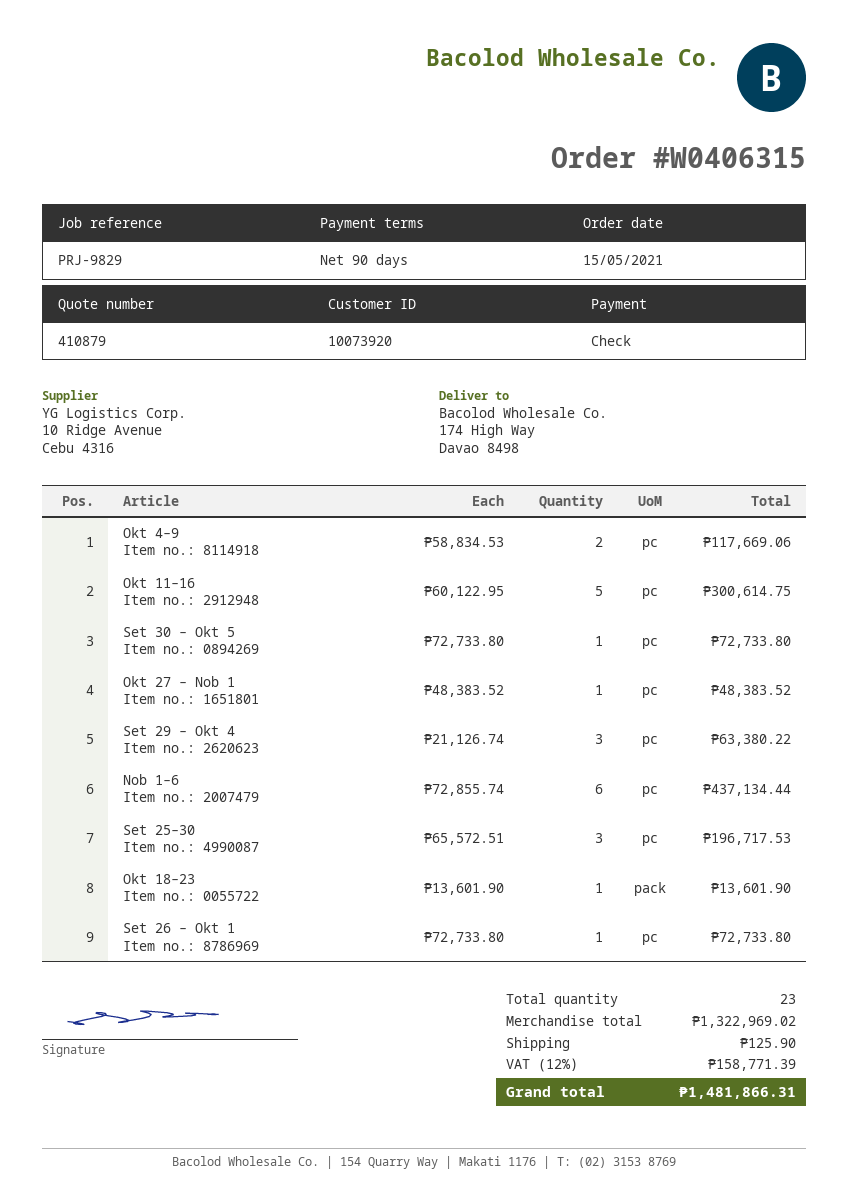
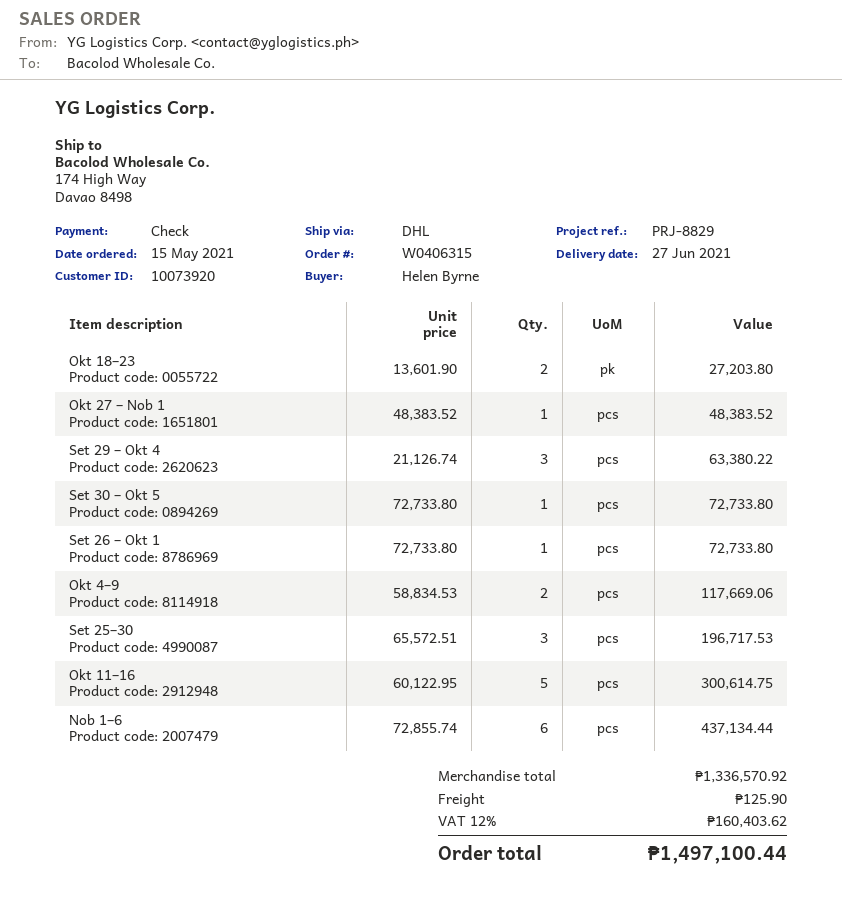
reference: PRJ-9829 -> PRJ-8829
Okt 18–23: 1 x 13601.90 = 13601.90 -> 2 x 13601.90 = 27203.80
subtotal: 1322969.02 -> 1336570.92
tax: 12% = 158771.39 -> 12% = 160403.62
total: 1481866.31 -> 1497100.44

